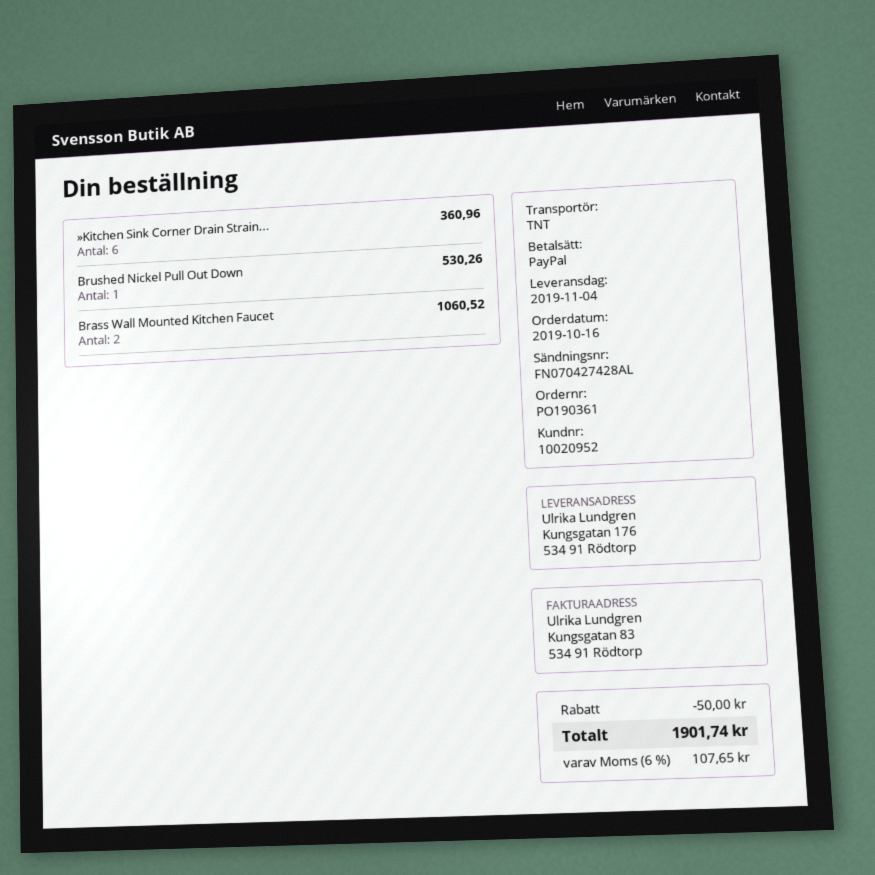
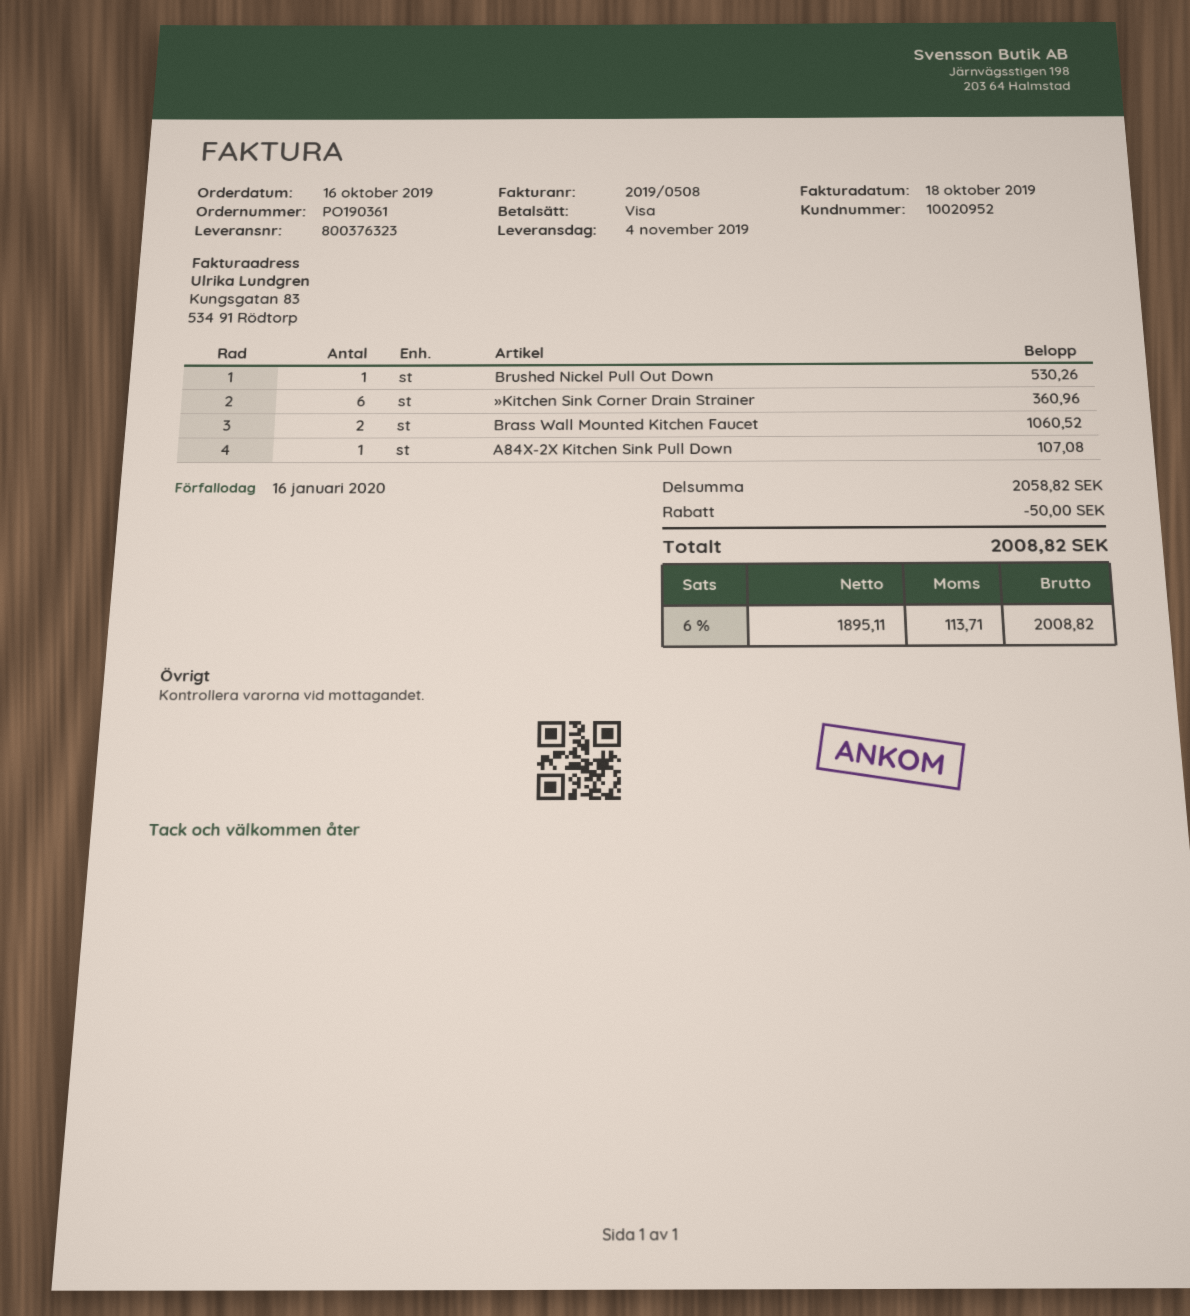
payment method: PayPal -> Visa
A84X-2X Kitchen Sink Pull Down: none -> 1 for 107.08
tax: 6% = 107.65 -> 6% = 113.71
total: 1901.74 -> 2008.82

